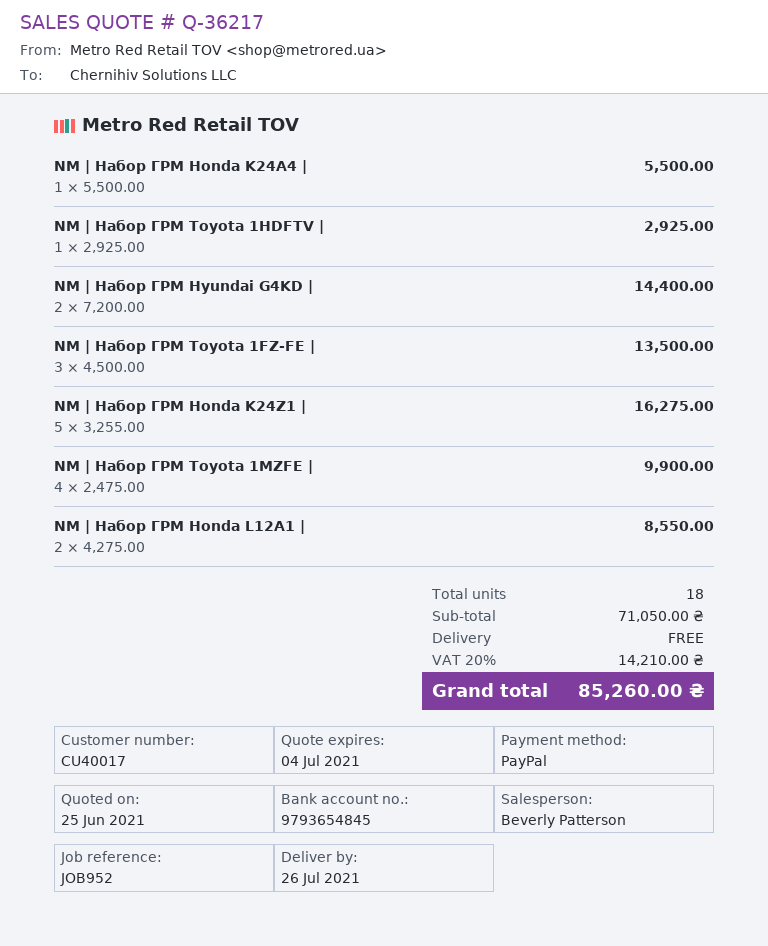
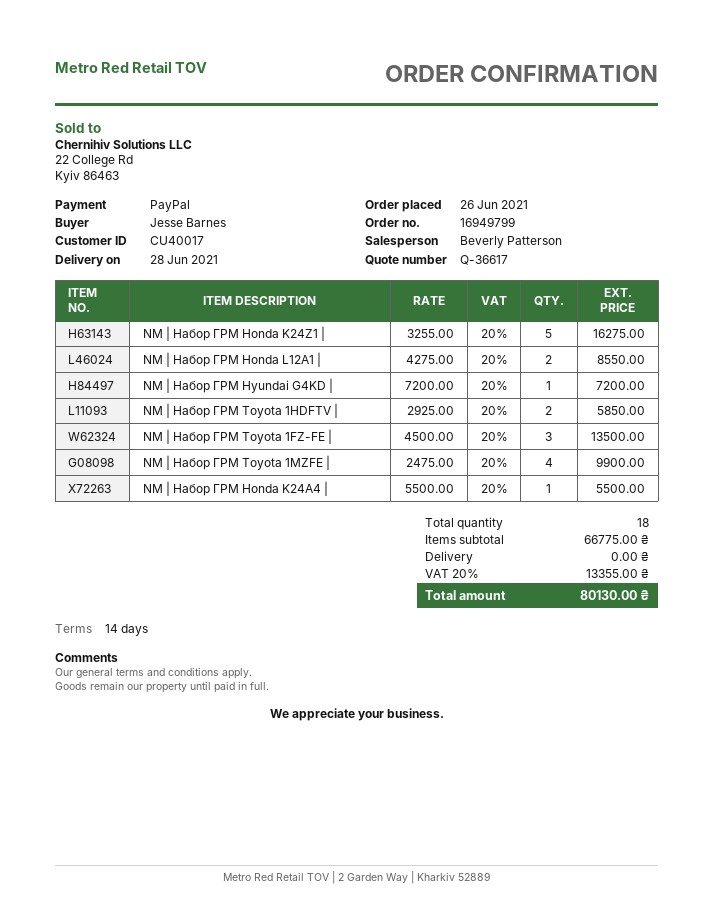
quote number: Q-36217 -> Q-36617
delivery date: 2021-07-26 -> 2021-06-28
NM | Набор ГРМ Toyota 1HDFTV |: 1 x 2925.00 = 2925.00 -> 2 x 2925.00 = 5850.00
NM | Набор ГРМ Hyundai G4KD |: 2 x 7200.00 = 14400.00 -> 1 x 7200.00 = 7200.00
subtotal: 71050.00 -> 66775.00
tax: 20% = 14210.00 -> 20% = 13355.00
total: 85260.00 -> 80130.00

